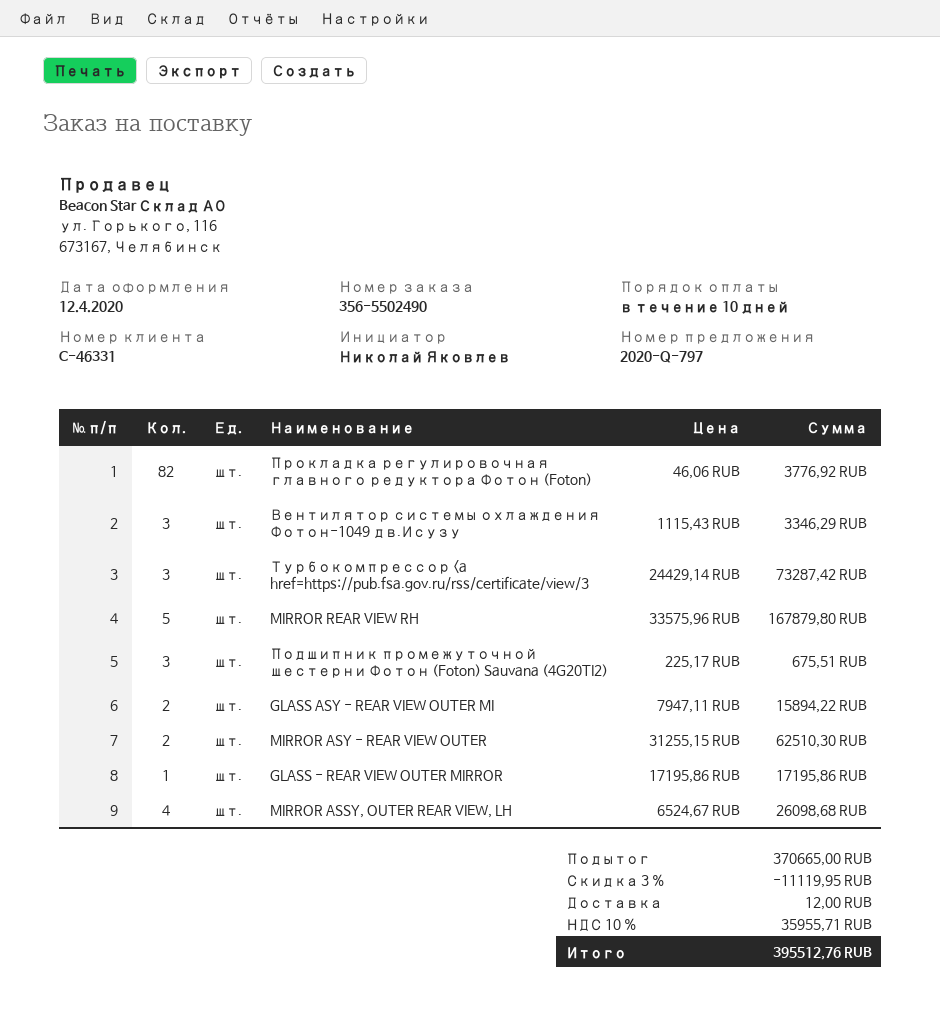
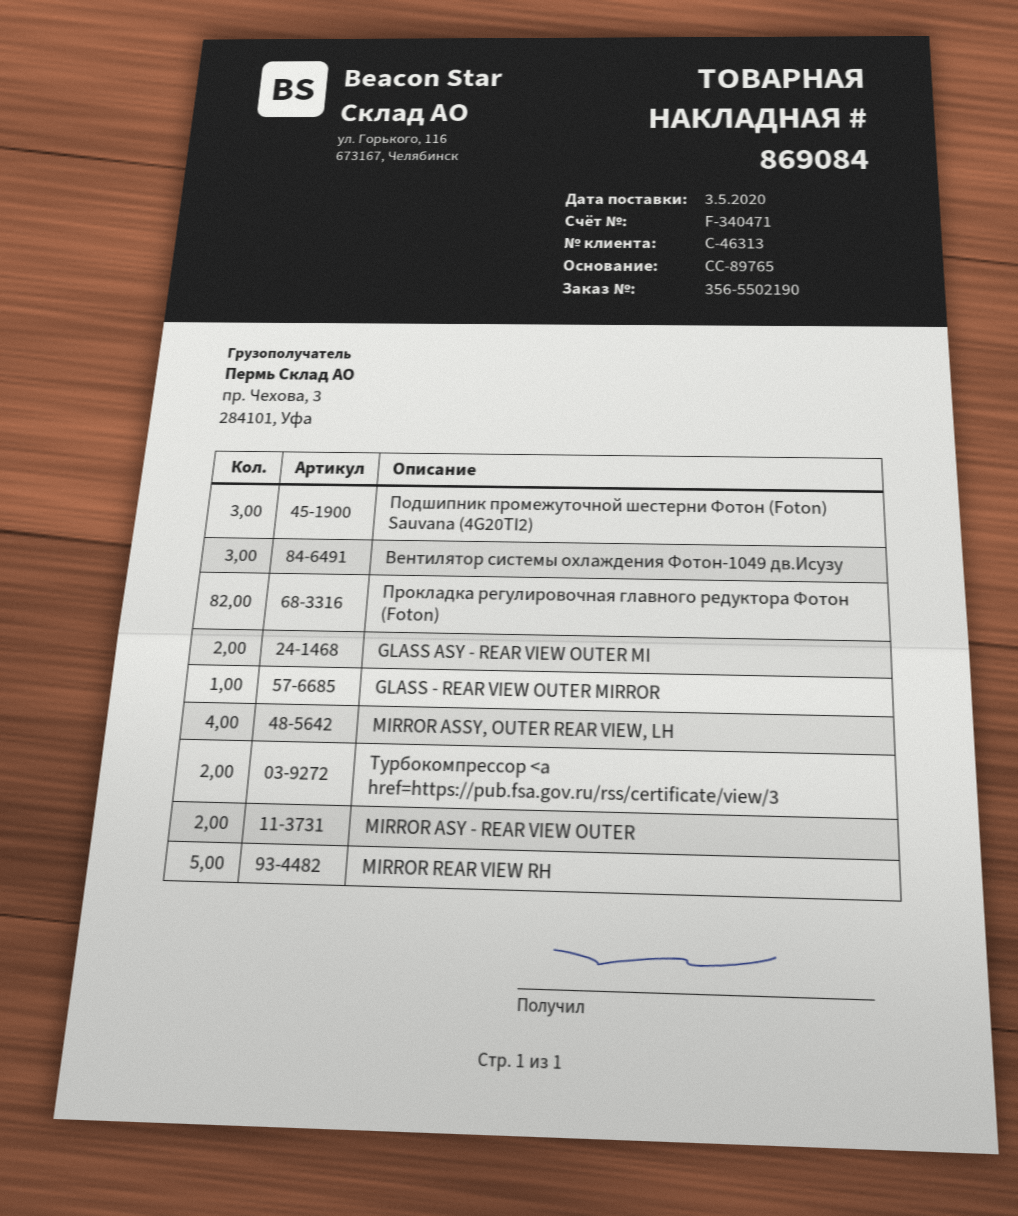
order number: 356-5502490 -> 356-5502190
customer number: C-46331 -> C-46313
Турбокомпрессор <a href=https://pub.fsa.gov.ru/rss/certificate/view/3: 3 -> 2

